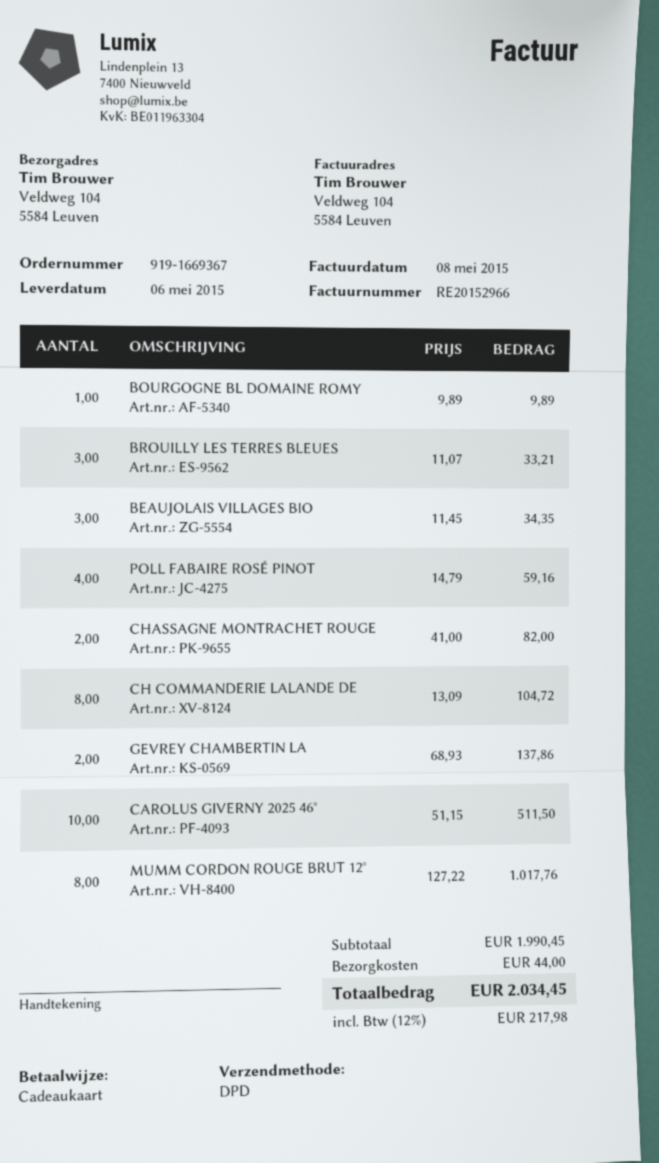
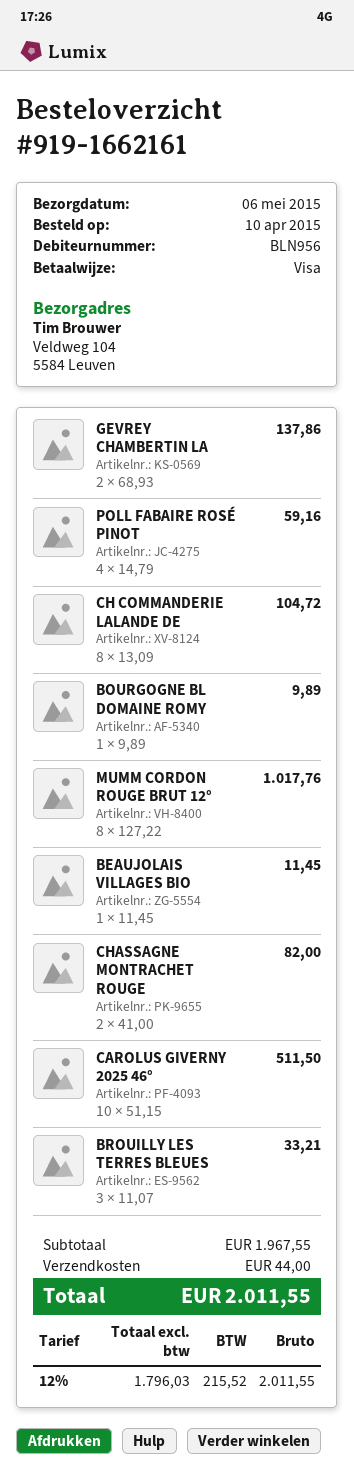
order number: 919-1669367 -> 919-1662161
payment method: gift card -> Visa
BEAUJOLAIS VILLAGES BIO: 3 x 11.45 = 34.35 -> 1 x 11.45 = 11.45
subtotal: 1990.45 -> 1967.55
tax: 12% = 217.98 -> 12% = 215.52
total: 2034.45 -> 2011.55

